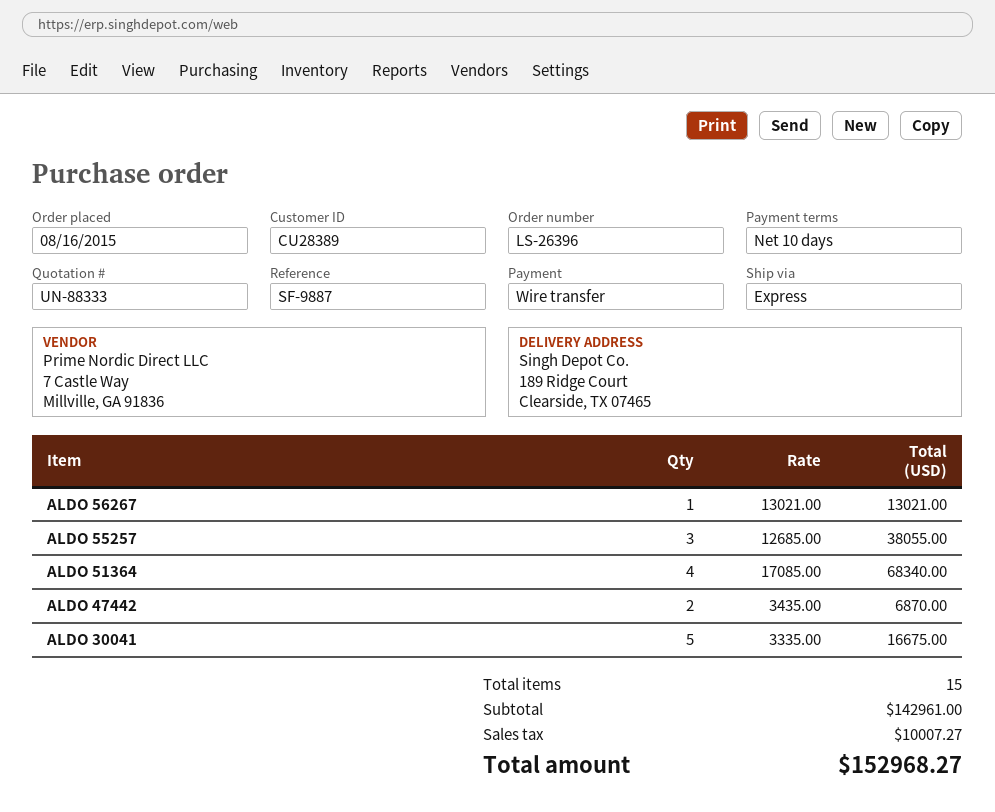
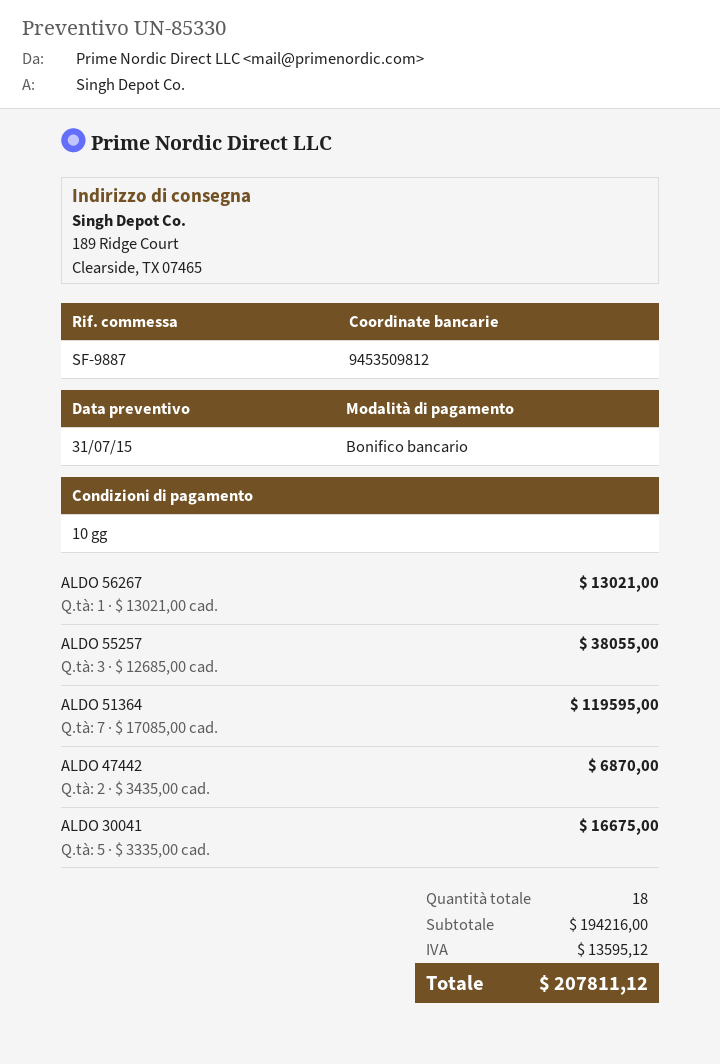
quote number: UN-88333 -> UN-85330
ALDO 51364: 4 x 17085.00 = 68340.00 -> 7 x 17085.00 = 119595.00
total quantity: 15 -> 18
subtotal: 142961.00 -> 194216.00
tax: 10007.27 -> 13595.12
total: 152968.27 -> 207811.12

